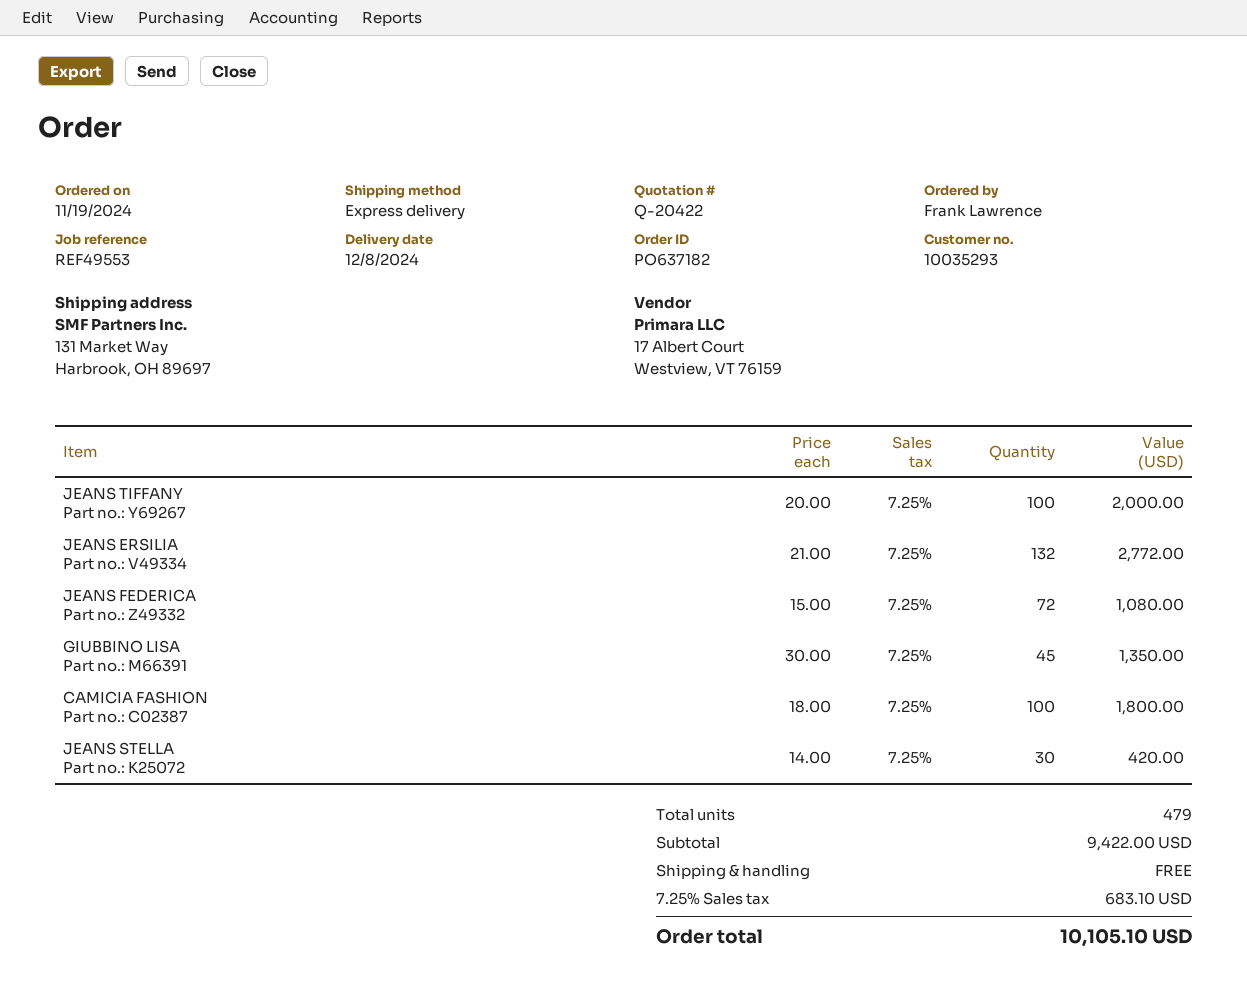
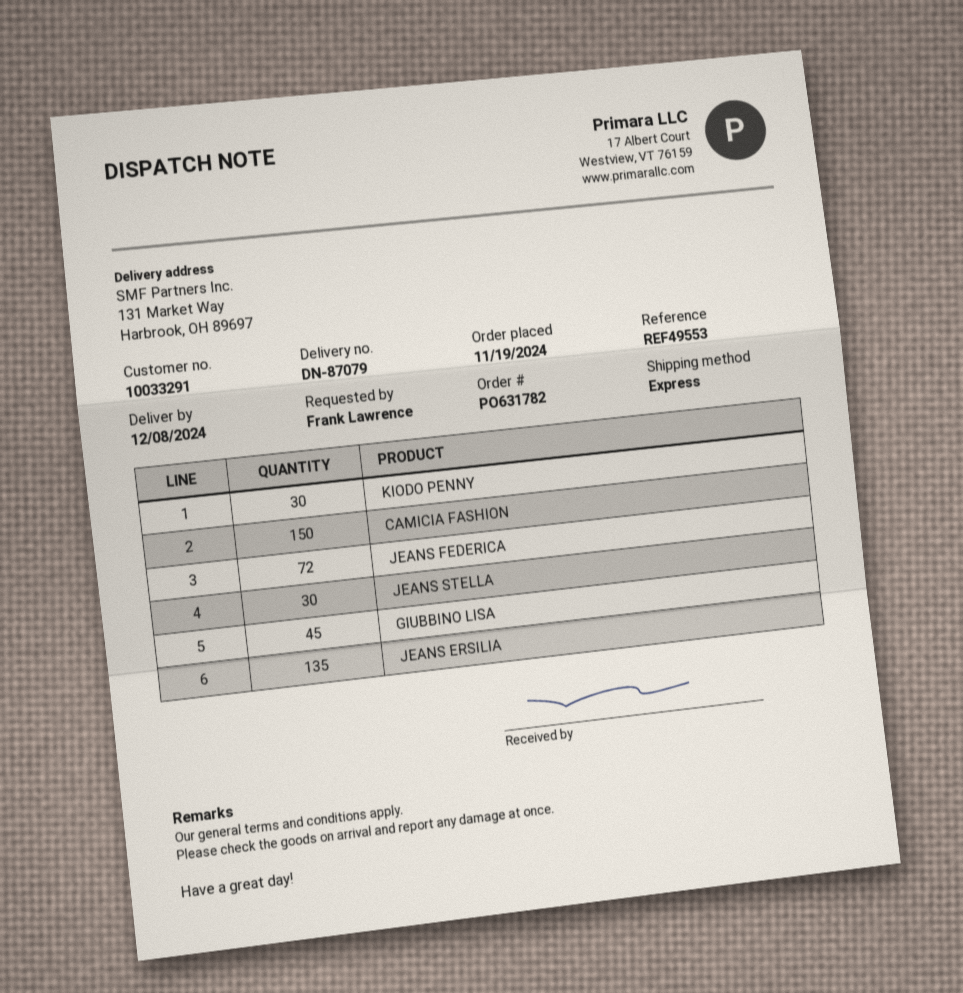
order number: PO637182 -> PO631782
customer number: 10035293 -> 10033291
JEANS TIFFANY: 100 -> none
JEANS ERSILIA: 132 -> 135
CAMICIA FASHION: 100 -> 150
KIODO PENNY: none -> 30

